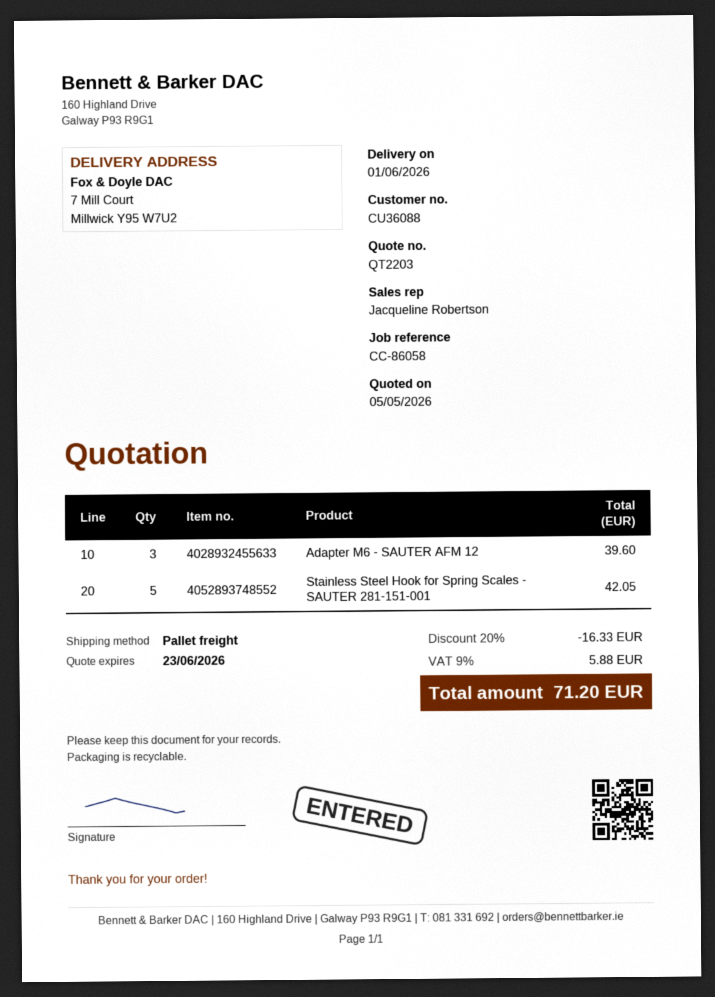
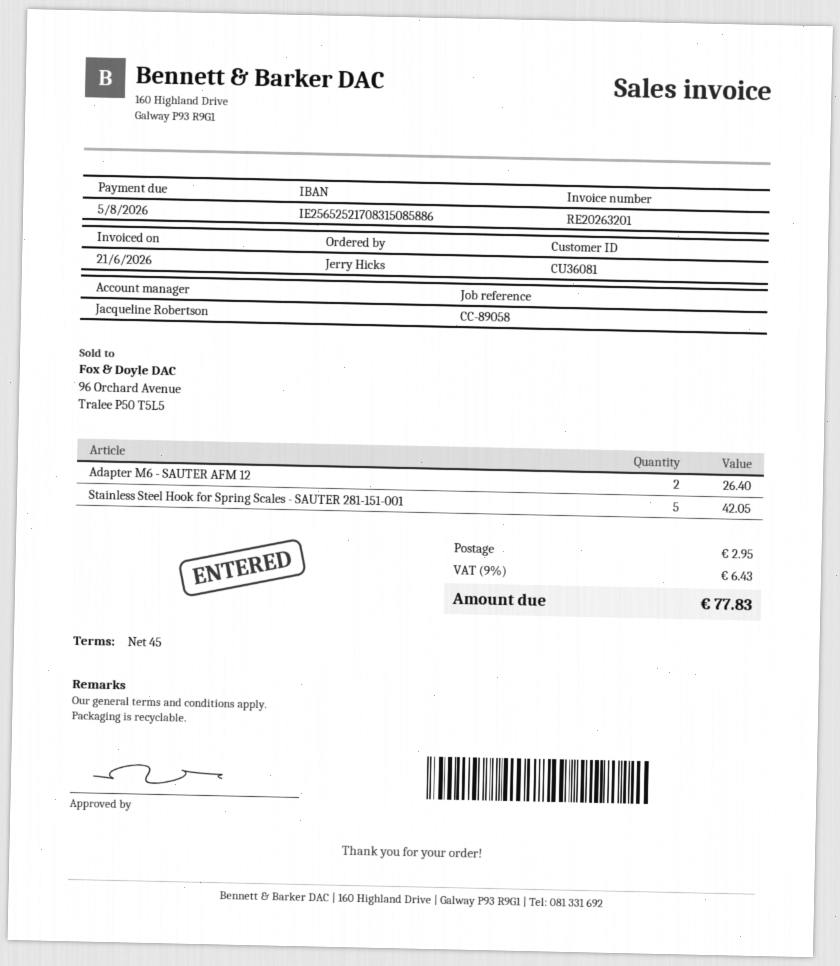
customer number: CU36088 -> CU36081
reference: CC-86058 -> CC-89058
Adapter M6 - SAUTER AFM 12: 3 for 39.60 -> 2 for 26.40
discount: 20% = 16.33 -> none
shipping: none -> 2.95
tax: 9% = 5.88 -> 9% = 6.43
total: 71.20 -> 77.83

